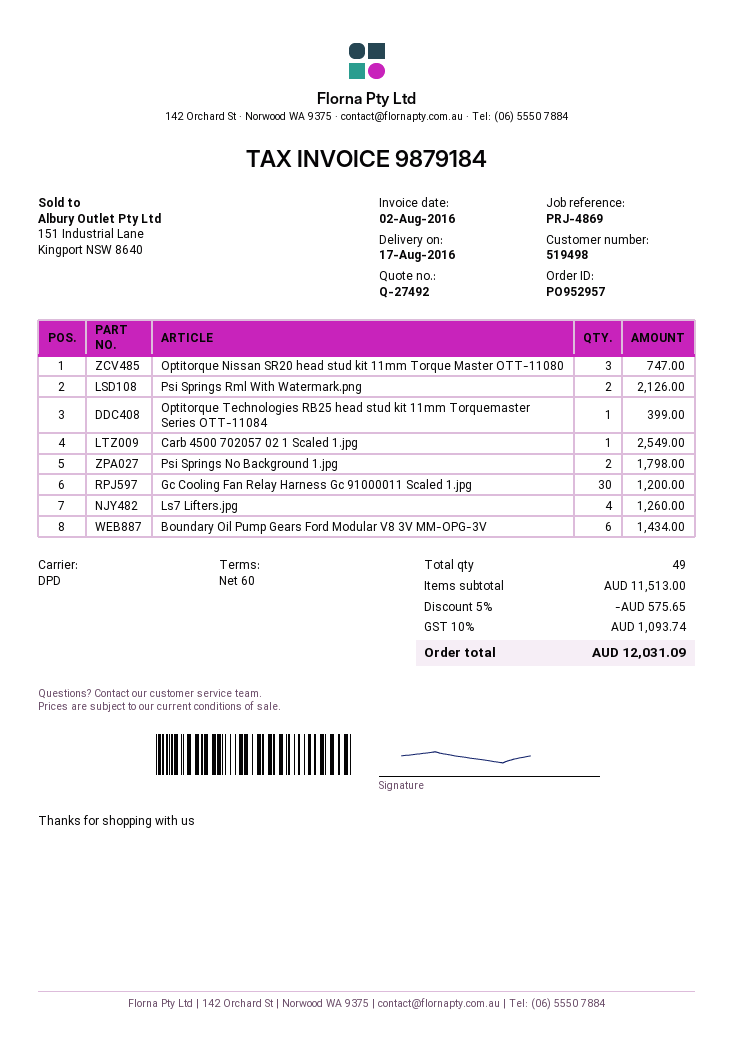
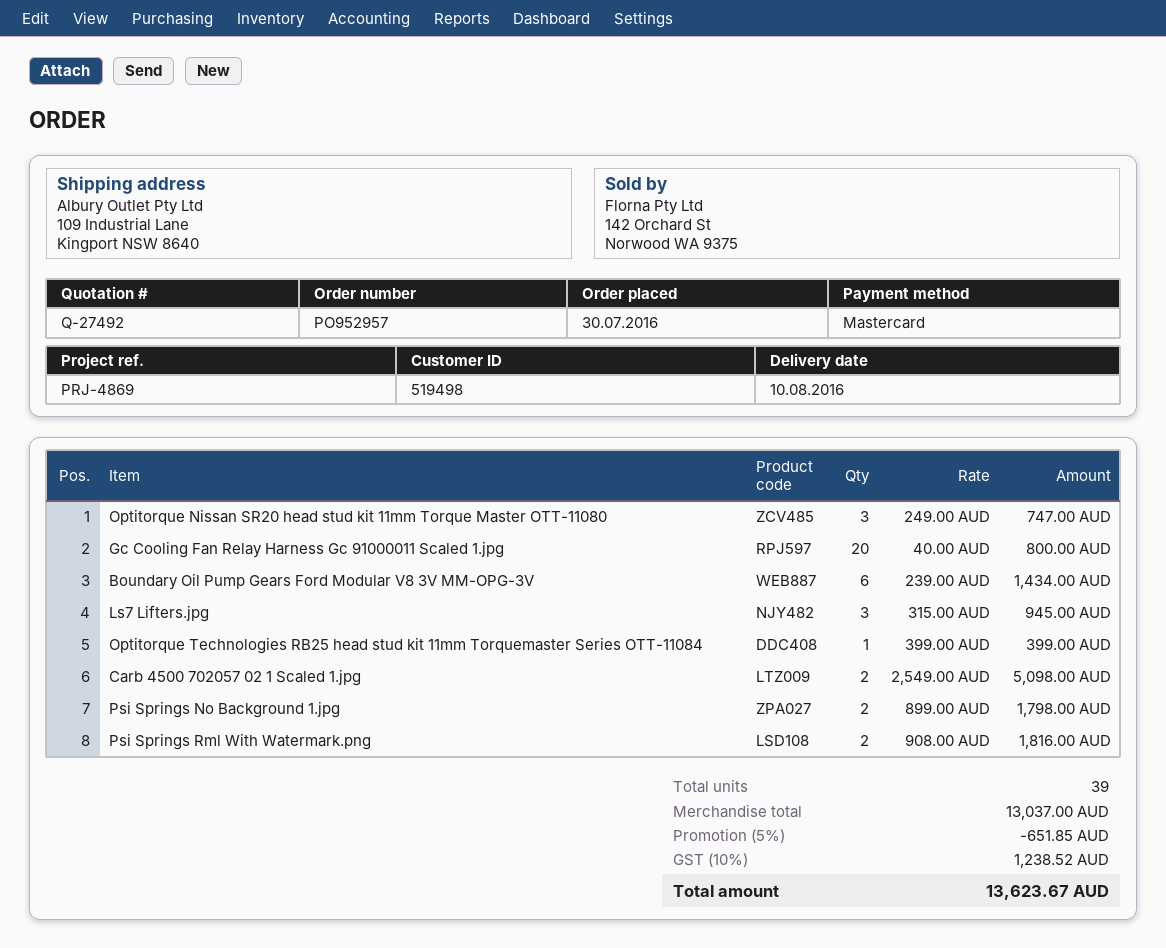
delivery date: 2016-08-17 -> 2016-08-10
Psi Springs Rml With Watermark.png: 2 for 2126.00 -> 2 for 1816.00
Carb 4500 702057 02 1 Scaled 1.jpg: 1 for 2549.00 -> 2 for 5098.00
Gc Cooling Fan Relay Harness Gc 91000011 Scaled 1.jpg: 30 for 1200.00 -> 20 for 800.00
Ls7 Lifters.jpg: 4 for 1260.00 -> 3 for 945.00
total quantity: 49 -> 39
subtotal: 11513.00 -> 13037.00
discount: 5% = 575.65 -> 5% = 651.85
tax: 10% = 1093.74 -> 10% = 1238.52
total: 12031.09 -> 13623.67

